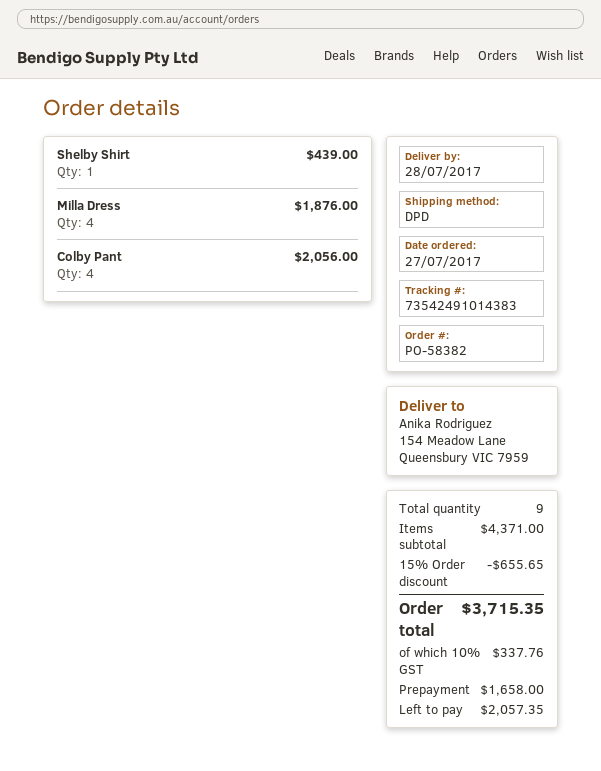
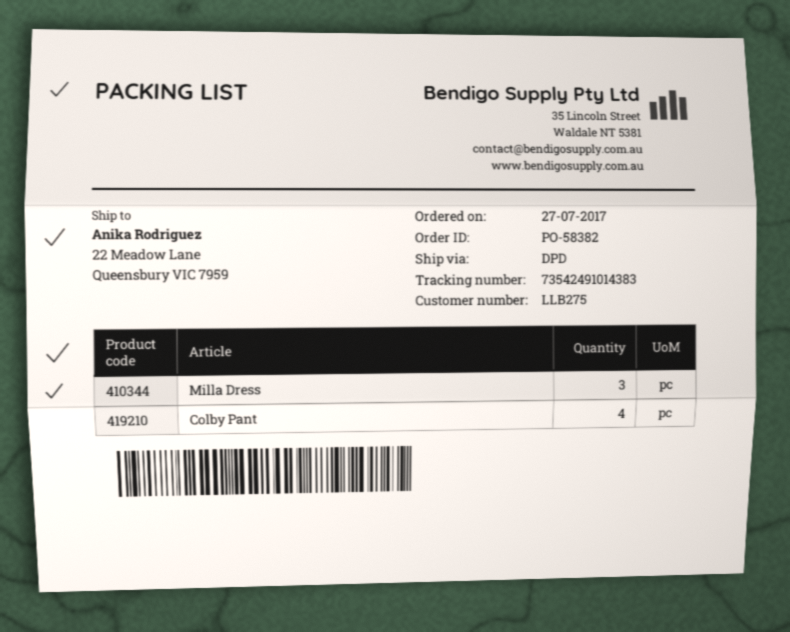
ship to: 154 Meadow Lane, Queensbury VIC 7959 -> 22 Meadow Lane, Queensbury VIC 7959
Shelby Shirt: 1 -> none
Milla Dress: 4 -> 3

